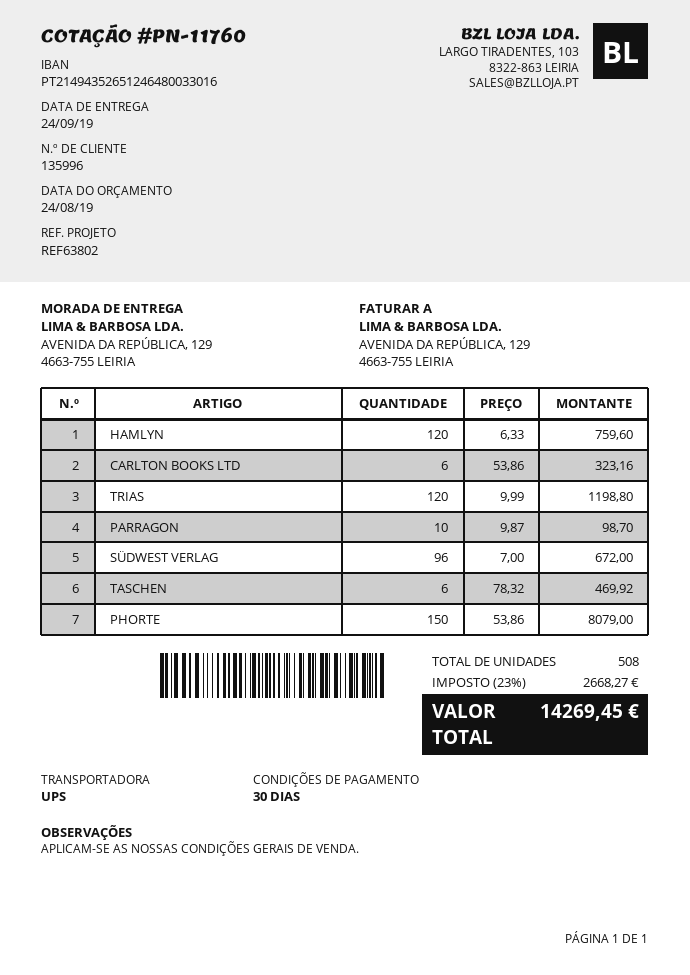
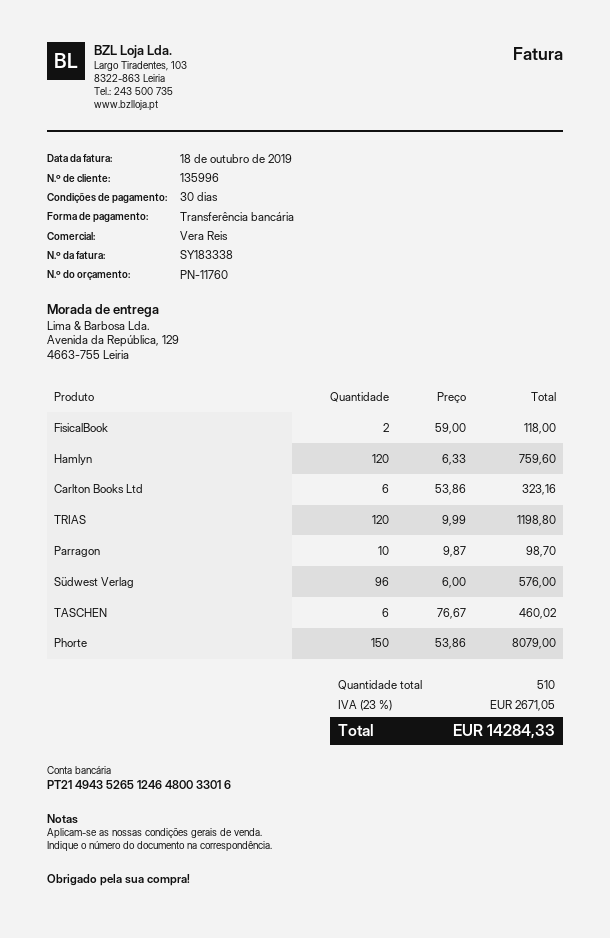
SÜDWEST VERLAG: 96 x 7.00 = 672.00 -> 96 x 6.00 = 576.00
TASCHEN: 6 x 78.32 = 469.92 -> 6 x 76.67 = 460.02
FisicalBook: none -> 2 x 59.00 = 118.00
total quantity: 508 -> 510
tax: 23% = 2668.27 -> 23% = 2671.05
total: 14269.45 -> 14284.33

